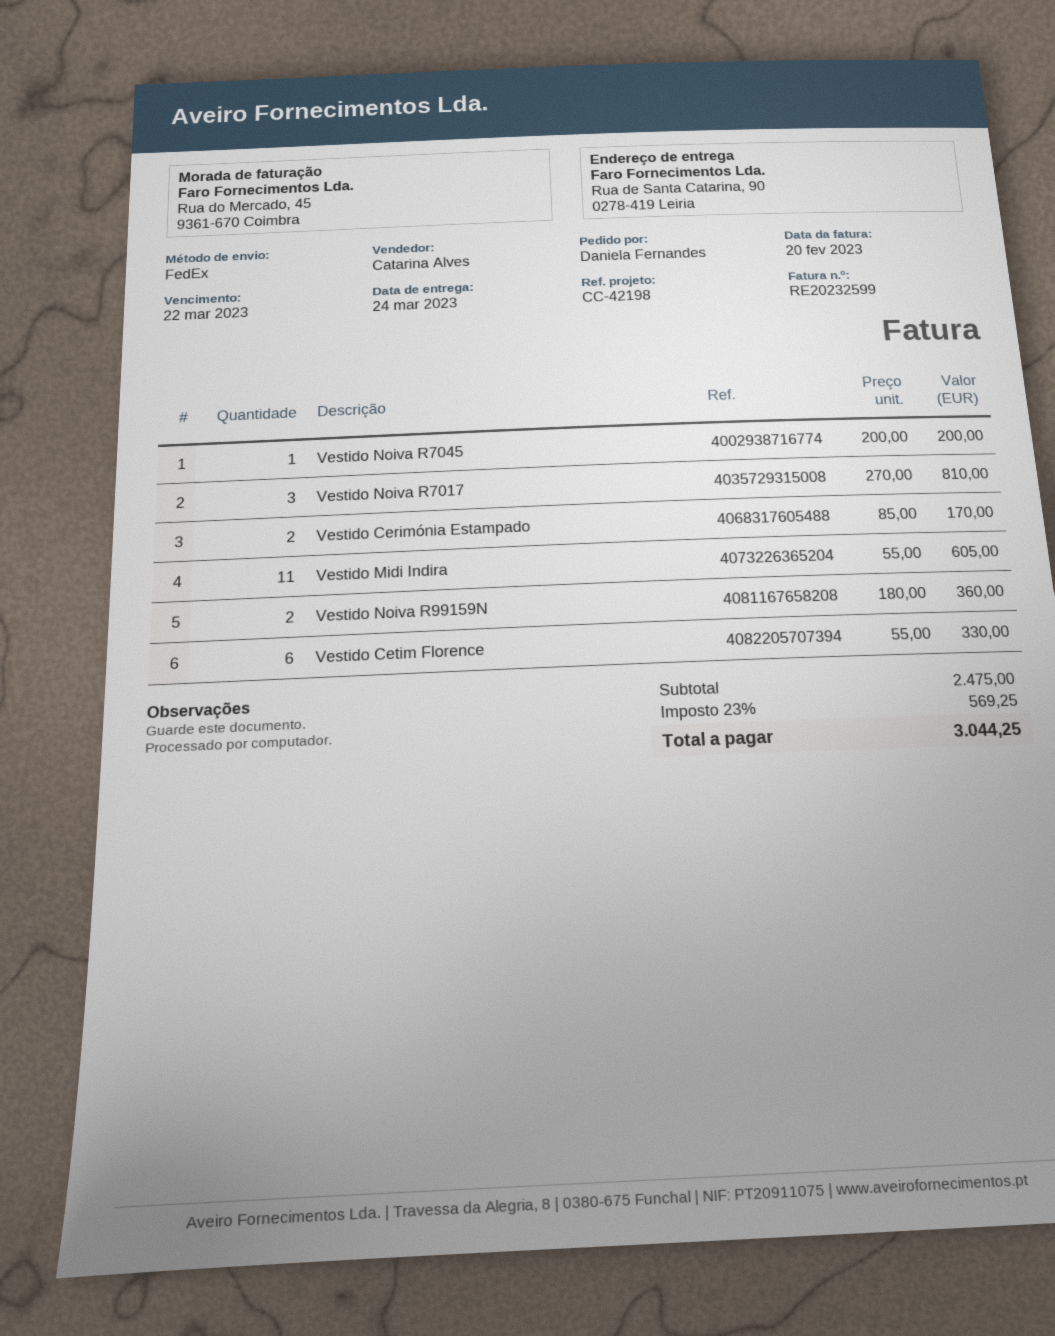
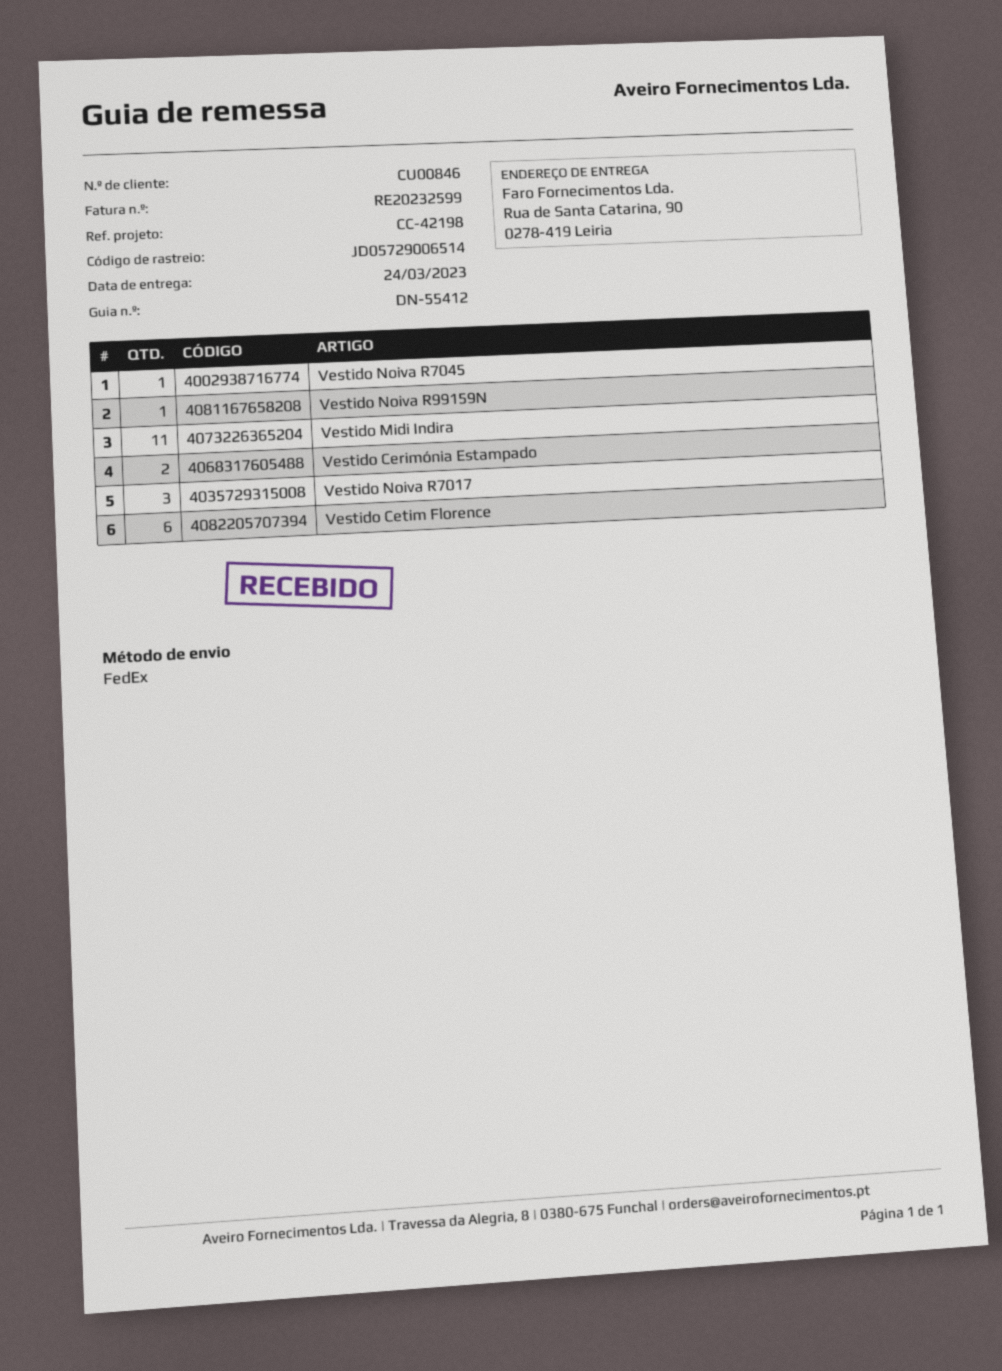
Vestido Noiva R99159N: 2 -> 1

